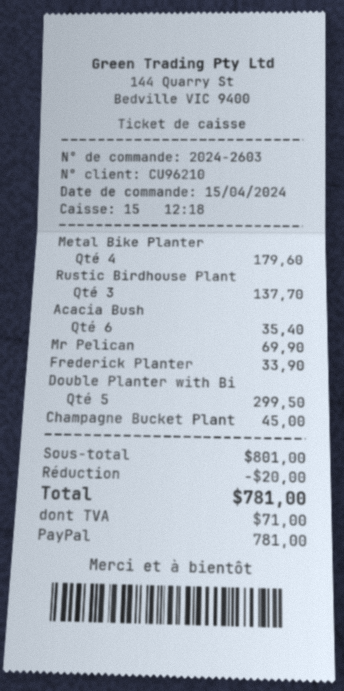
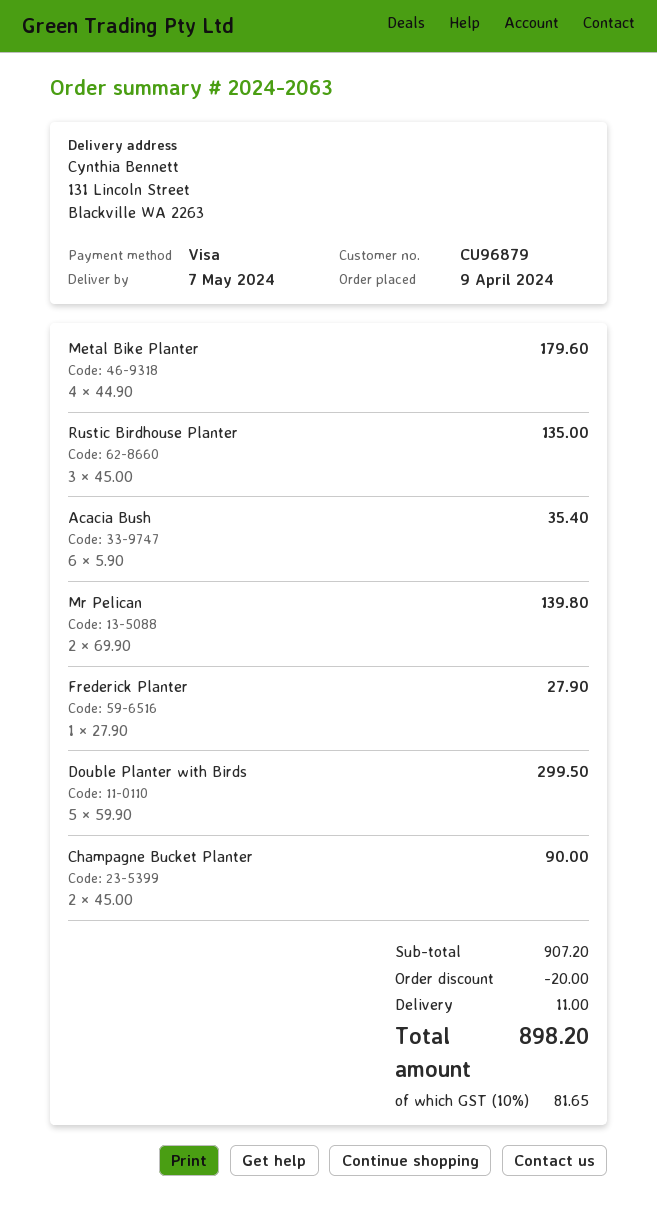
order number: 2024-2603 -> 2024-2063
order date: 2024-04-15 -> 2024-04-09
customer number: CU96210 -> CU96879
payment method: PayPal -> Visa
Rustic Birdhouse Plant: 3 for 137.70 -> 3 for 135.00
Mr Pelican: 1 for 69.90 -> 2 for 139.80
Frederick Planter: 1 for 33.90 -> 1 for 27.90
Champagne Bucket Plant: 1 for 45.00 -> 2 for 90.00
subtotal: 801.00 -> 907.20
shipping: none -> 11.00
tax: 71.00 -> 81.65
total: 781.00 -> 898.20

